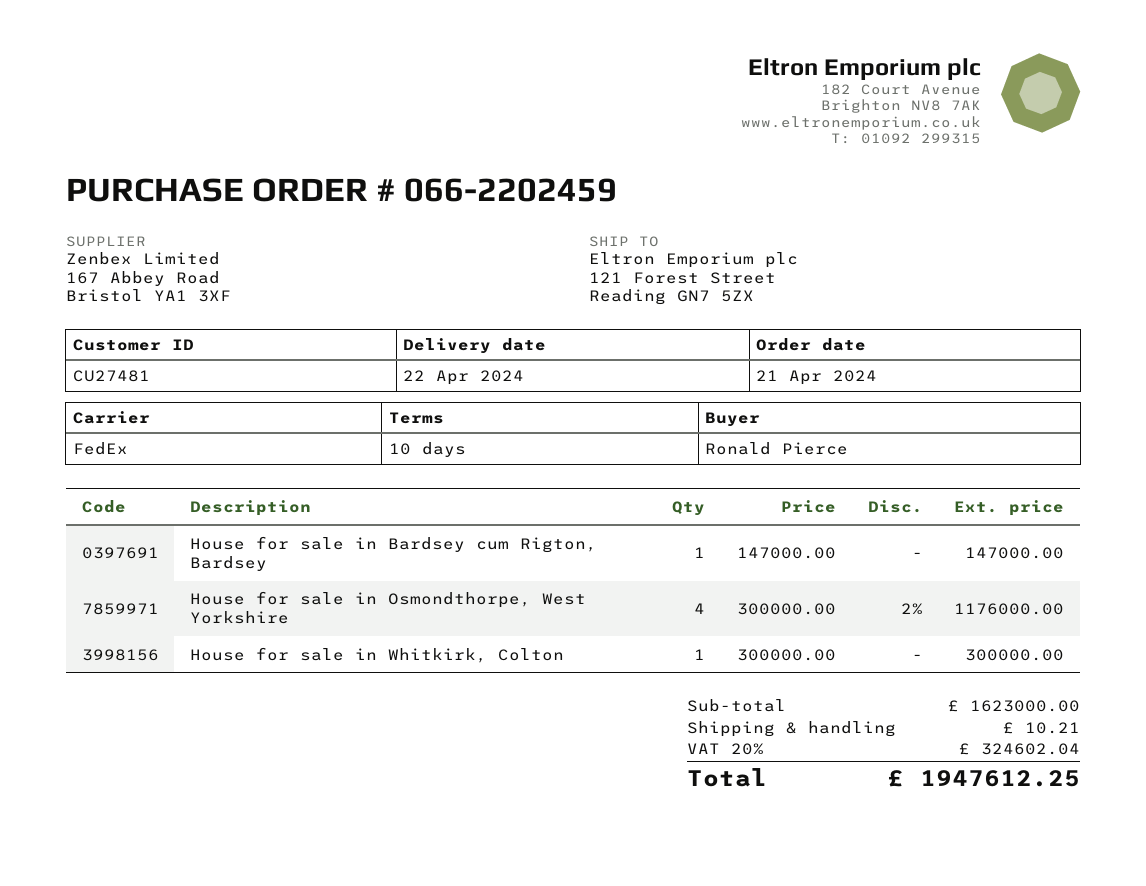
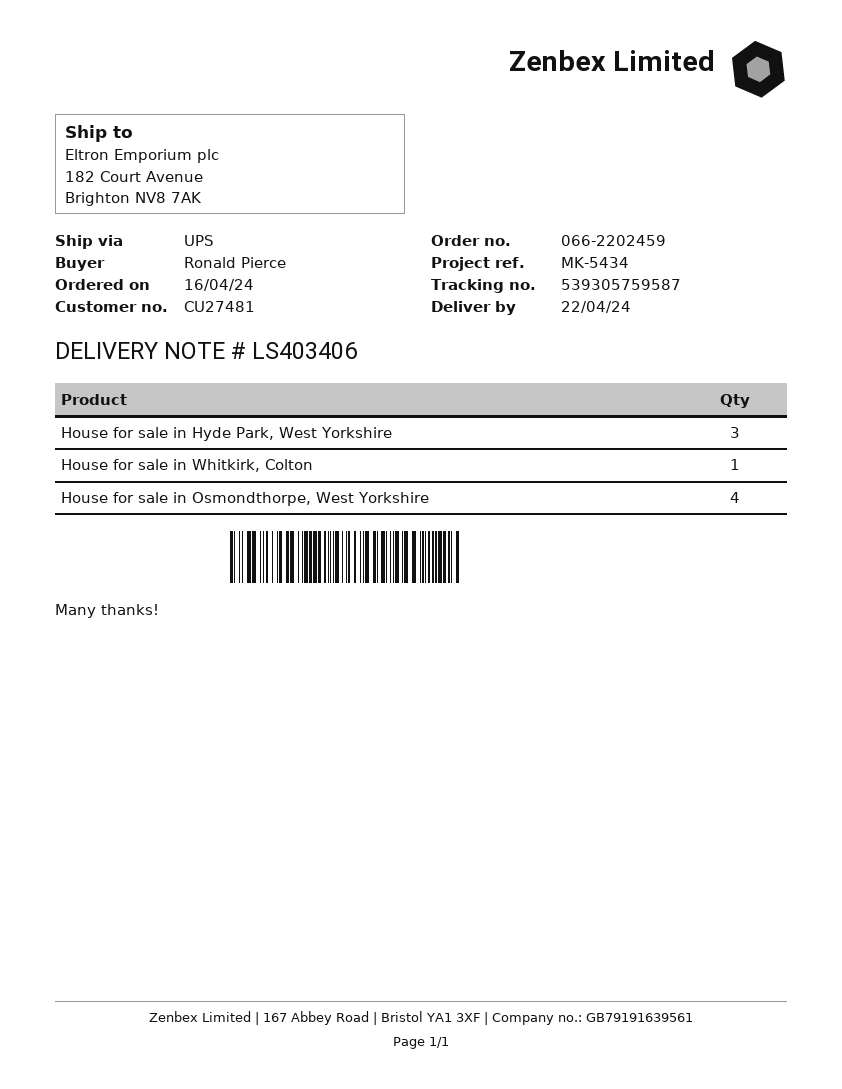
order date: 2024-04-21 -> 2024-04-16
shipping method: FedEx -> UPS
ship to: 121 Forest Street, Reading GN7 5ZX -> 182 Court Avenue, Brighton NV8 7AK
House for sale in Bardsey cum Rigton, Bardsey: 1 -> none
House for sale in Hyde Park, West Yorkshire: none -> 3

